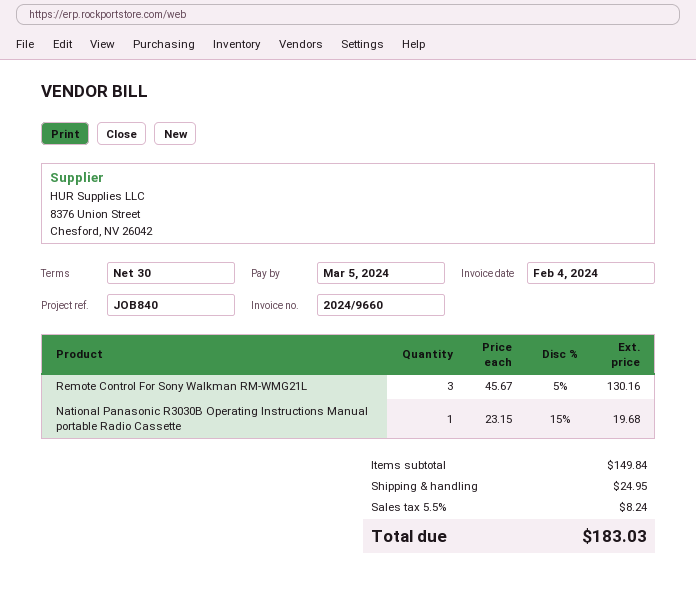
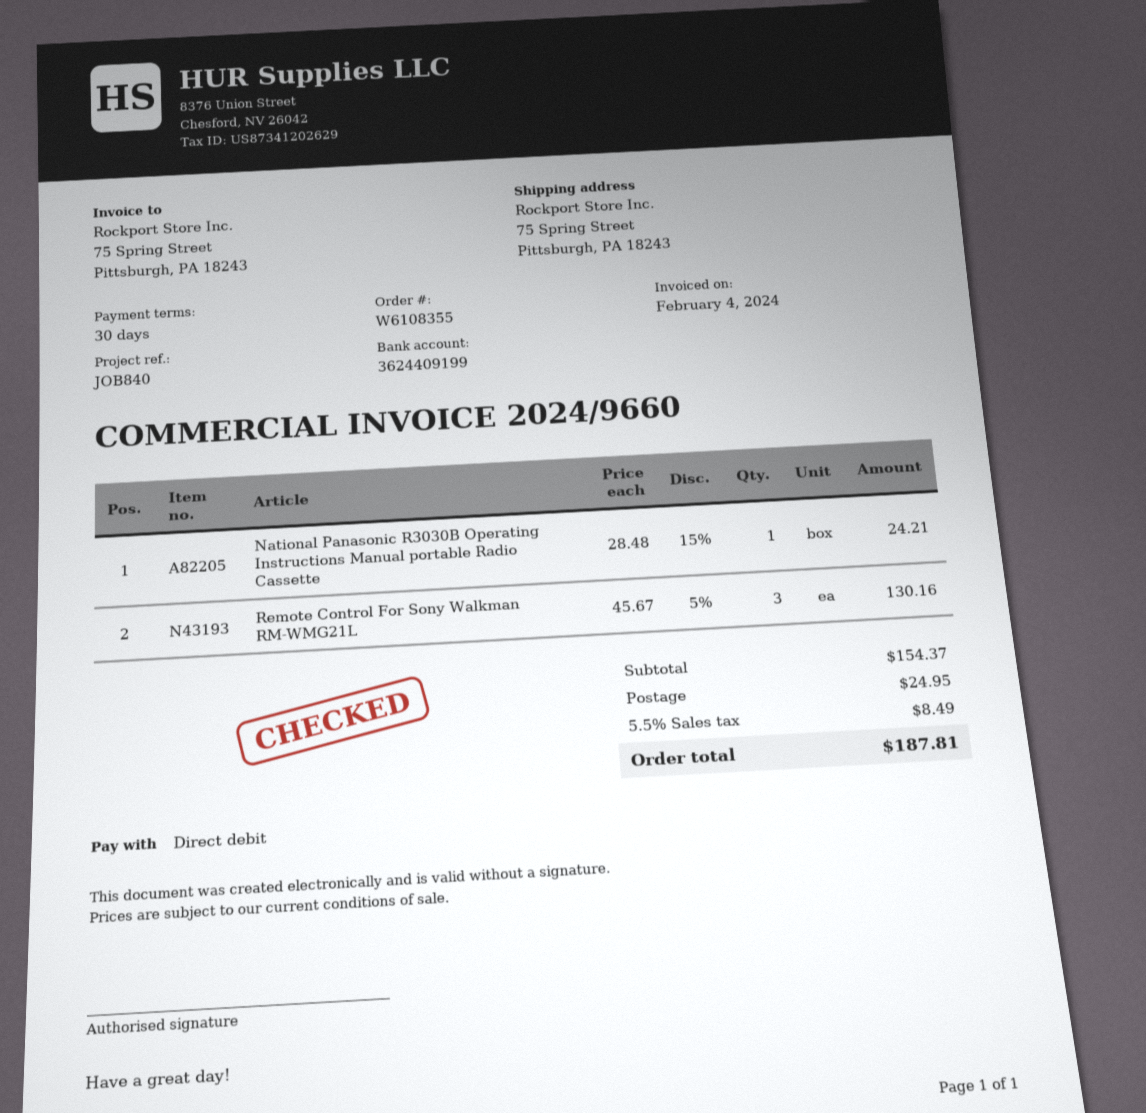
National Panasonic R3030B Operating Instructions Manual portable Radio Cassette: 1 x 23.15 - 15% = 19.68 -> 1 x 28.48 - 15% = 24.21
subtotal: 149.84 -> 154.37
tax: 5.5% = 8.24 -> 5.5% = 8.49
total: 183.03 -> 187.81

